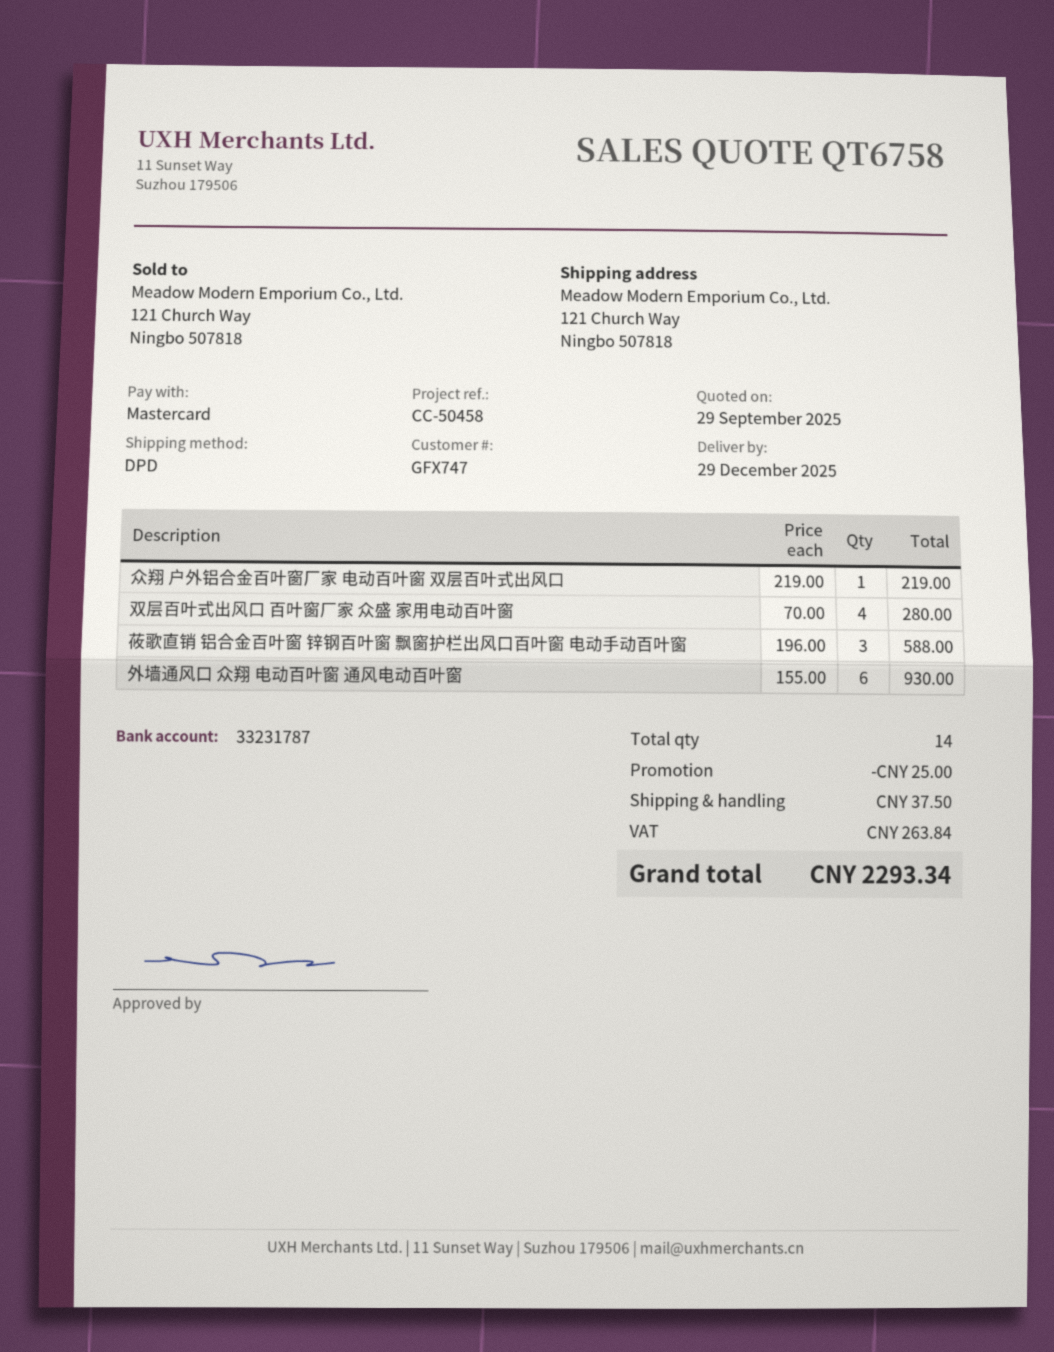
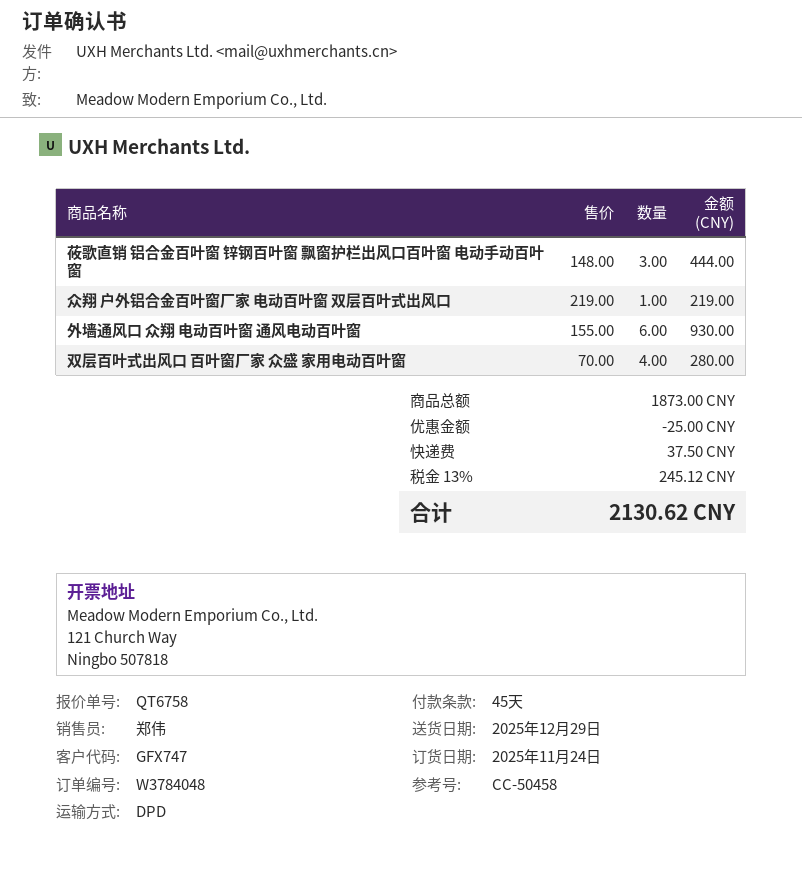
莜歌直销 铝合金百叶窗 锌钢百叶窗 飘窗护栏出风口百叶窗 电动手动百叶窗: 3 x 196.00 = 588.00 -> 3 x 148.00 = 444.00
tax: 263.84 -> 245.12
total: 2293.34 -> 2130.62

